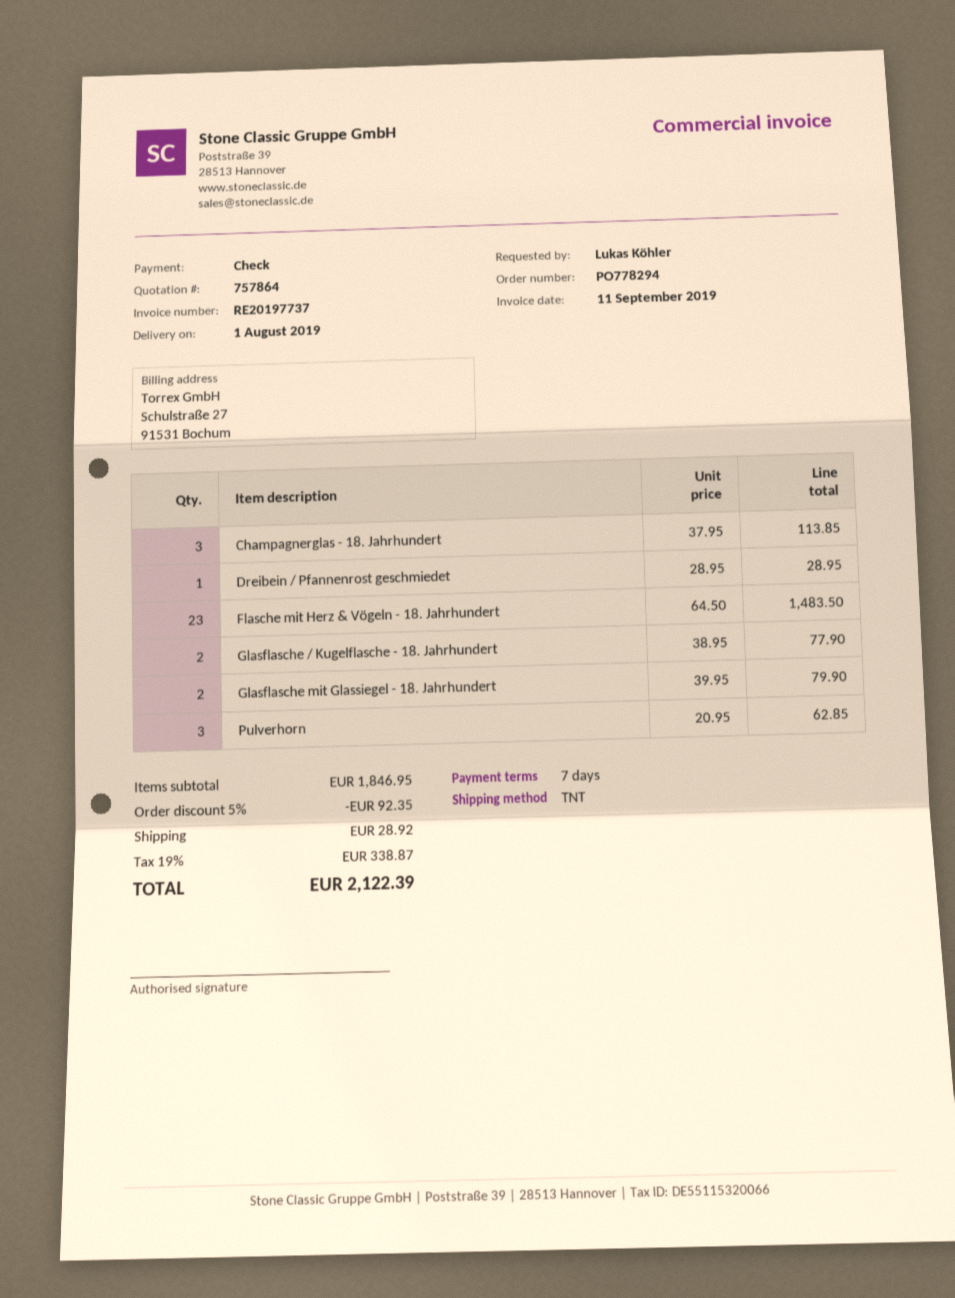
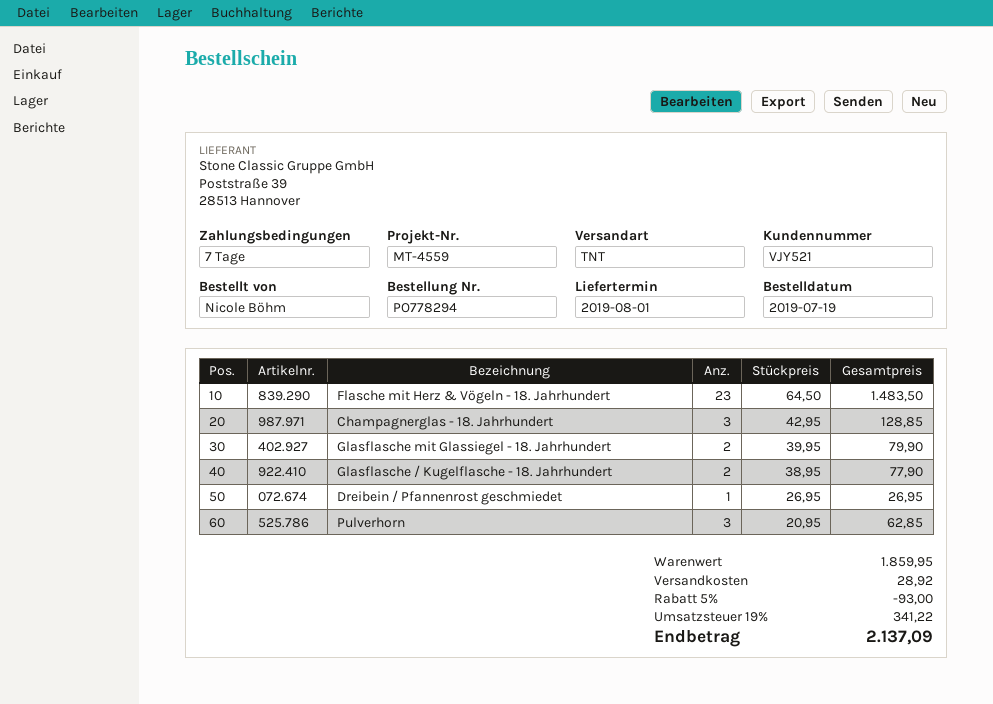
ordered by: Lukas Köhler -> Nicole Böhm
Champagnerglas - 18. Jahrhundert: 3 x 37.95 = 113.85 -> 3 x 42.95 = 128.85
Dreibein / Pfannenrost geschmiedet: 1 x 28.95 = 28.95 -> 1 x 26.95 = 26.95
subtotal: 1846.95 -> 1859.95
discount: 5% = 92.35 -> 5% = 93.00
tax: 19% = 338.87 -> 19% = 341.22
total: 2122.39 -> 2137.09

